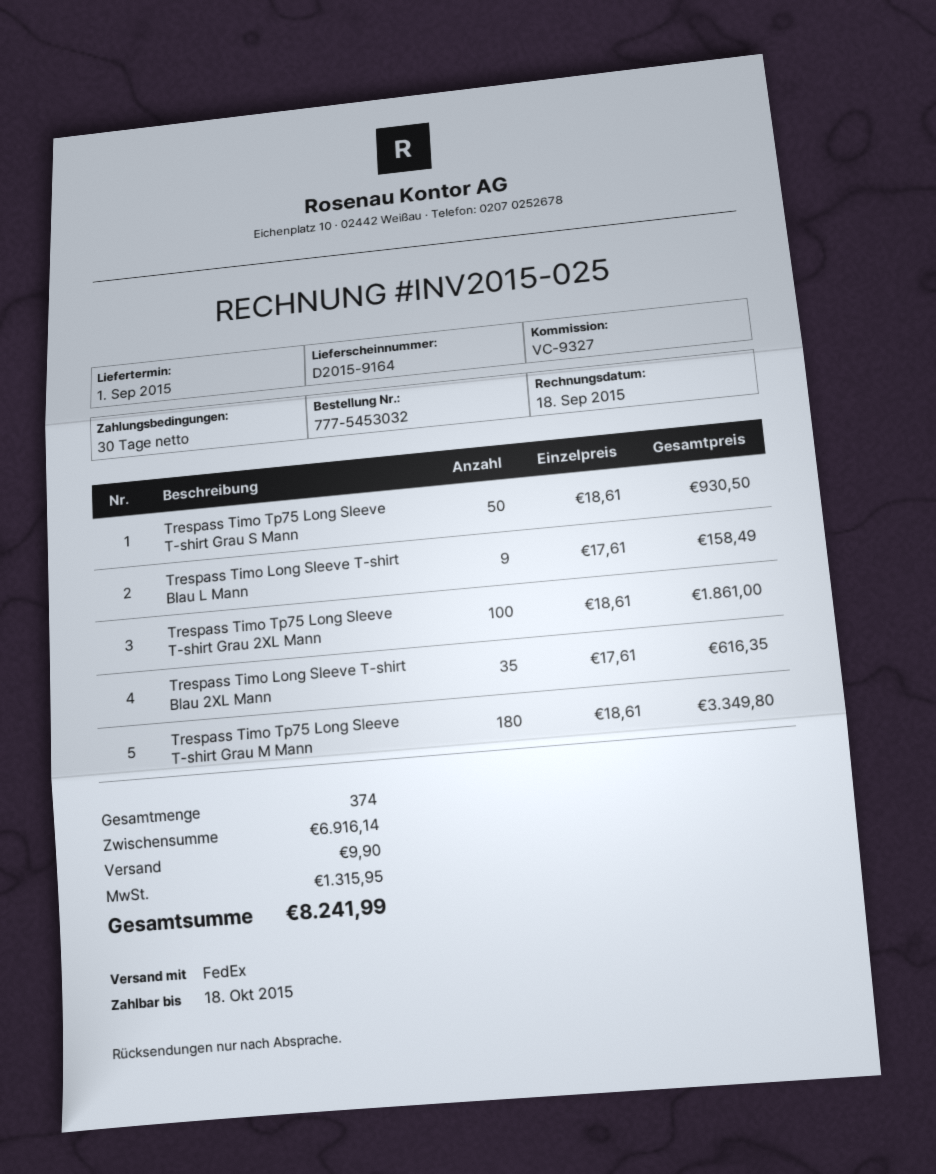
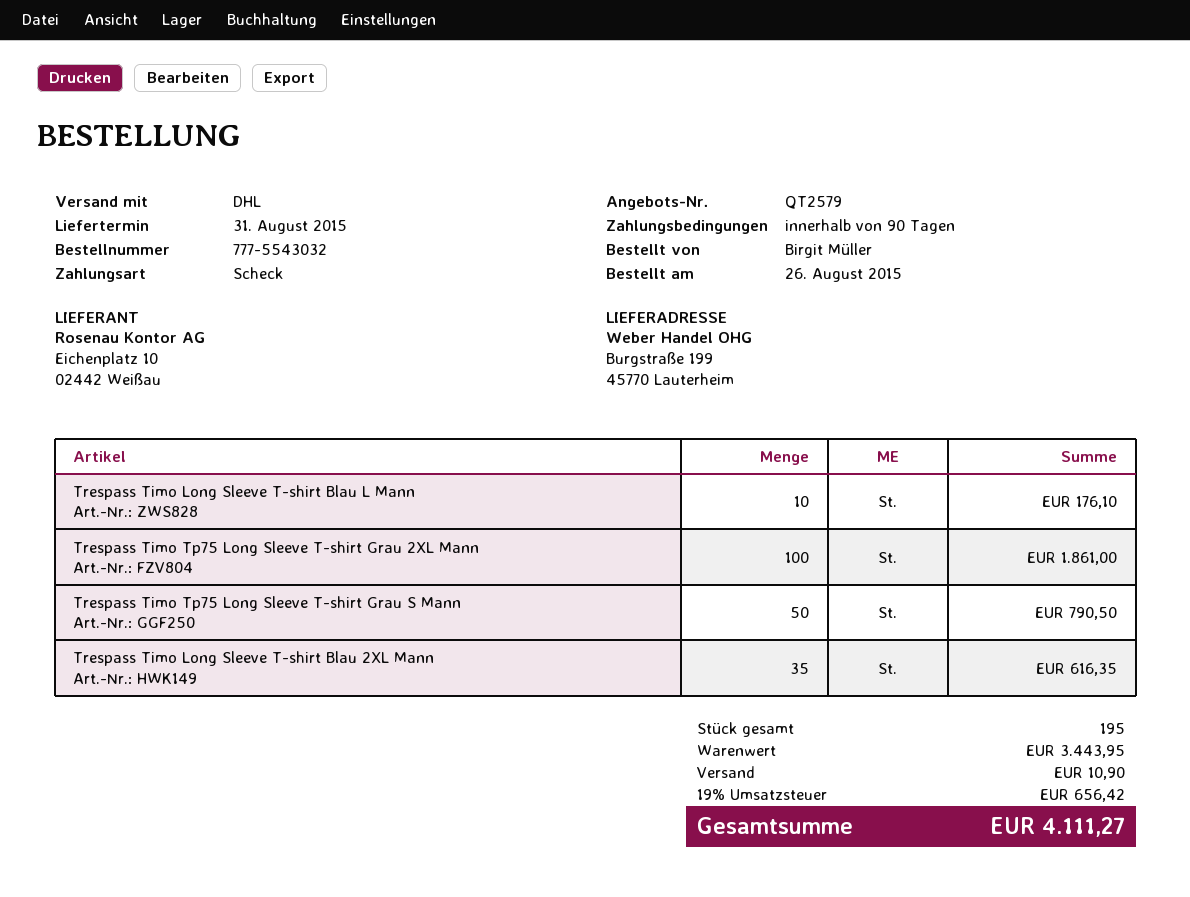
order number: 777-5453032 -> 777-5543032
delivery date: 2015-09-01 -> 2015-08-31
payment terms: 30 days -> 90 days
shipping method: FedEx -> DHL
Trespass Timo Tp75 Long Sleeve T-shirt Grau S Mann: 50 for 930.50 -> 50 for 790.50
Trespass Timo Long Sleeve T-shirt Blau L Mann: 9 for 158.49 -> 10 for 176.10
Trespass Timo Tp75 Long Sleeve T-shirt Grau M Mann: 180 for 3349.80 -> none
total quantity: 374 -> 195
subtotal: 6916.14 -> 3443.95
shipping: 9.90 -> 10.90
tax: 1315.95 -> 656.42
total: 8241.99 -> 4111.27

